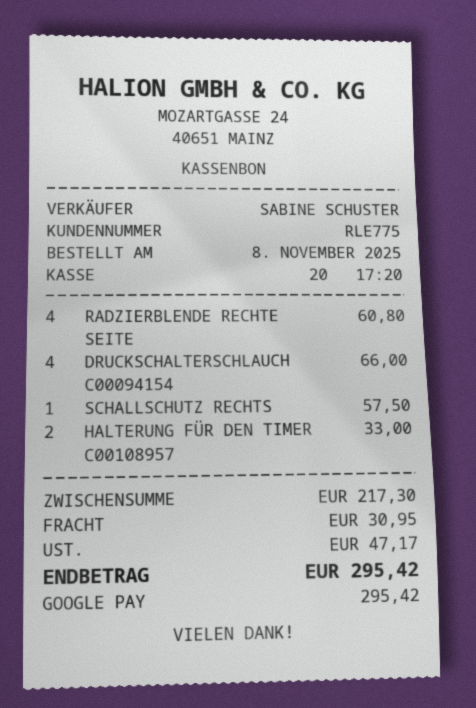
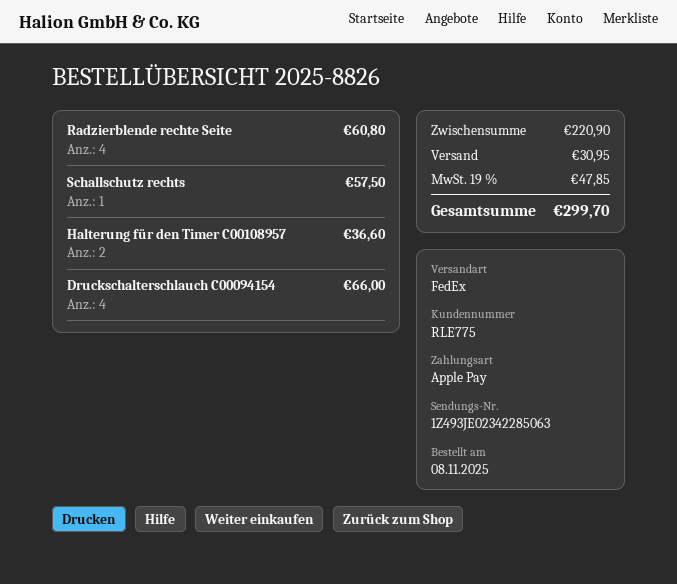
payment method: Google Pay -> Apple Pay
HALTERUNG FÜR DEN TIMER C00108957: 2 for 33.00 -> 2 for 36.60
subtotal: 217.30 -> 220.90
tax: 47.17 -> 47.85
total: 295.42 -> 299.70

